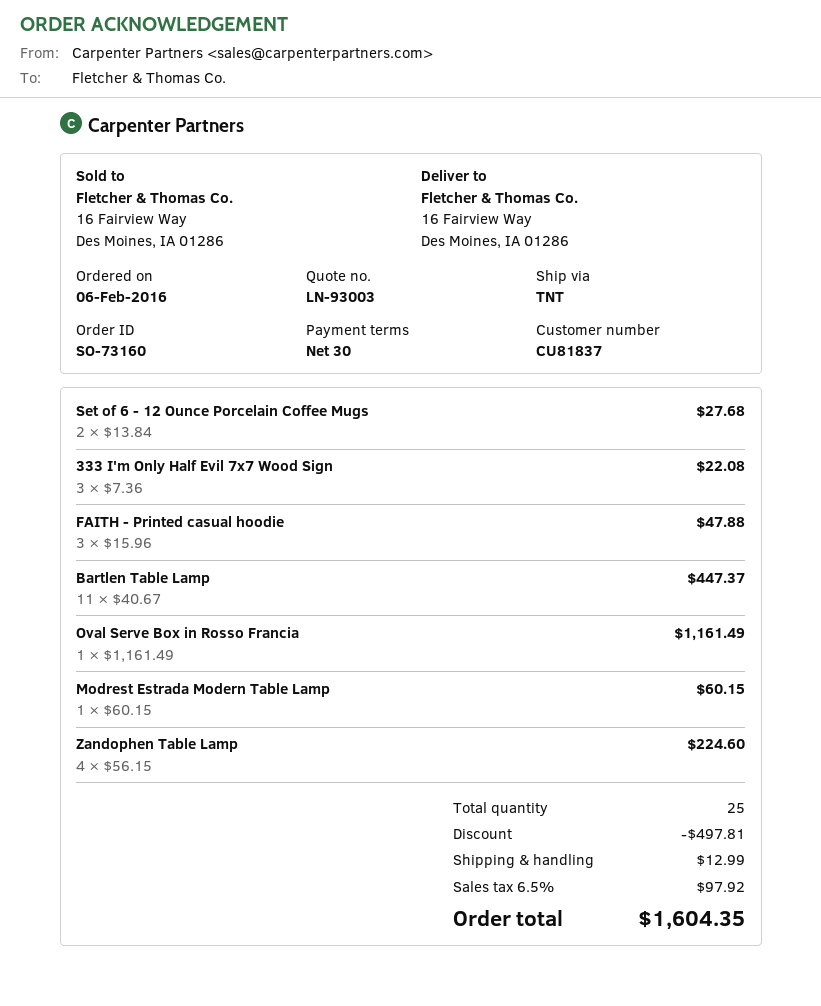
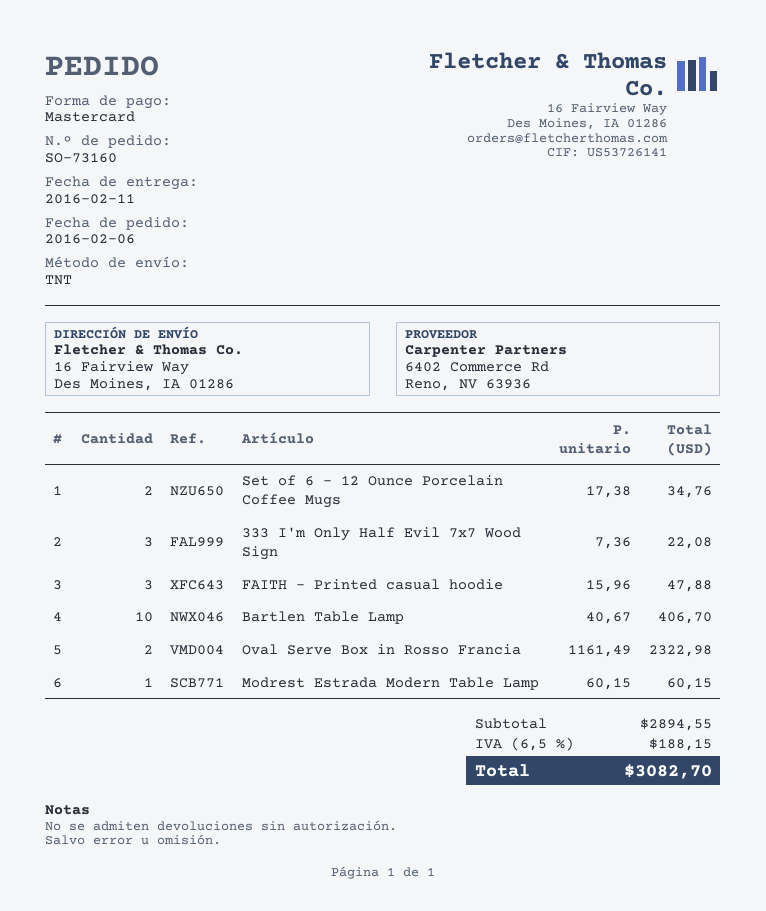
Set of 6 - 12 Ounce Porcelain Coffee Mugs: 2 x 13.84 = 27.68 -> 2 x 17.38 = 34.76
Bartlen Table Lamp: 11 x 40.67 = 447.37 -> 10 x 40.67 = 406.70
Oval Serve Box in Rosso Francia: 1 x 1161.49 = 1161.49 -> 2 x 1161.49 = 2322.98
Zandophen Table Lamp: 4 x 56.15 = 224.60 -> none
discount: 497.81 -> none
shipping: 12.99 -> none
tax: 6.5% = 97.92 -> 6.5% = 188.15
total: 1604.35 -> 3082.70

